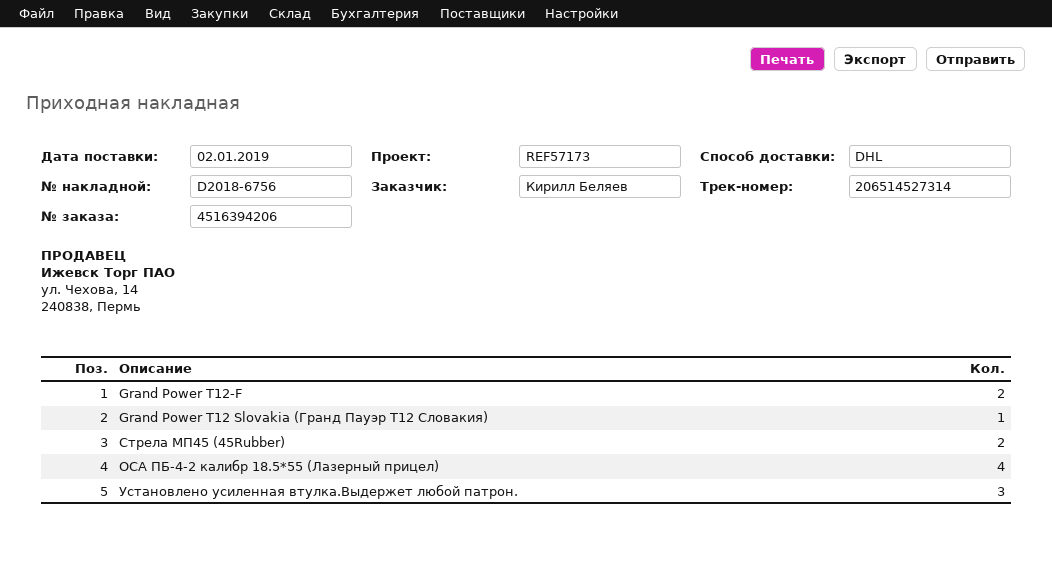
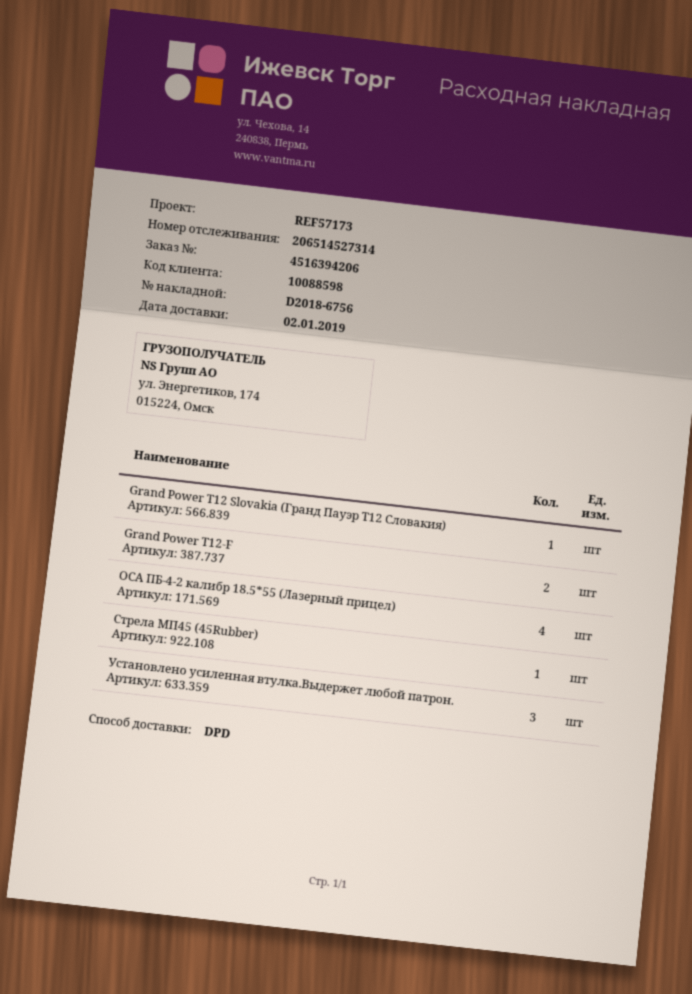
shipping method: DHL -> DPD
Стрела МП45 (45Rubber): 2 -> 1

